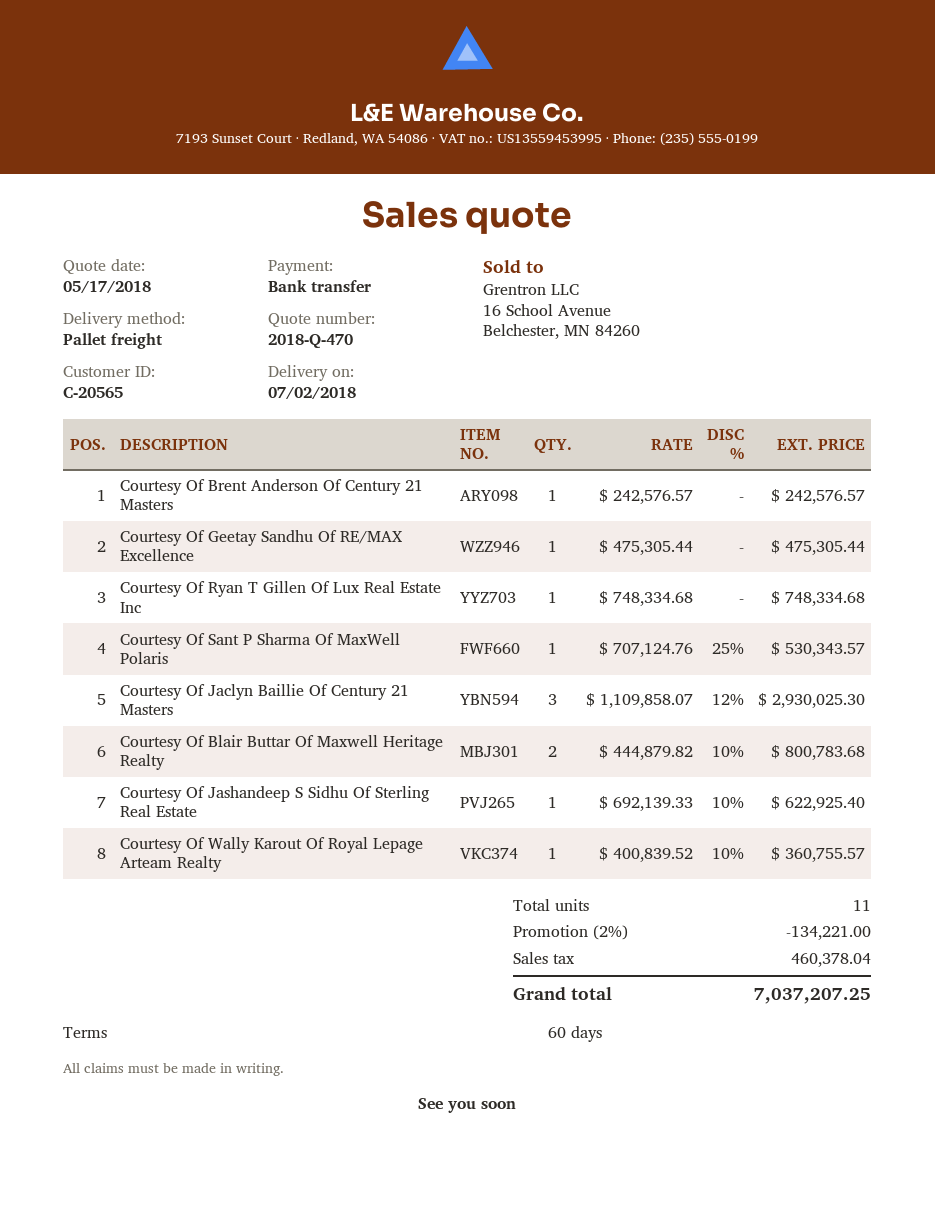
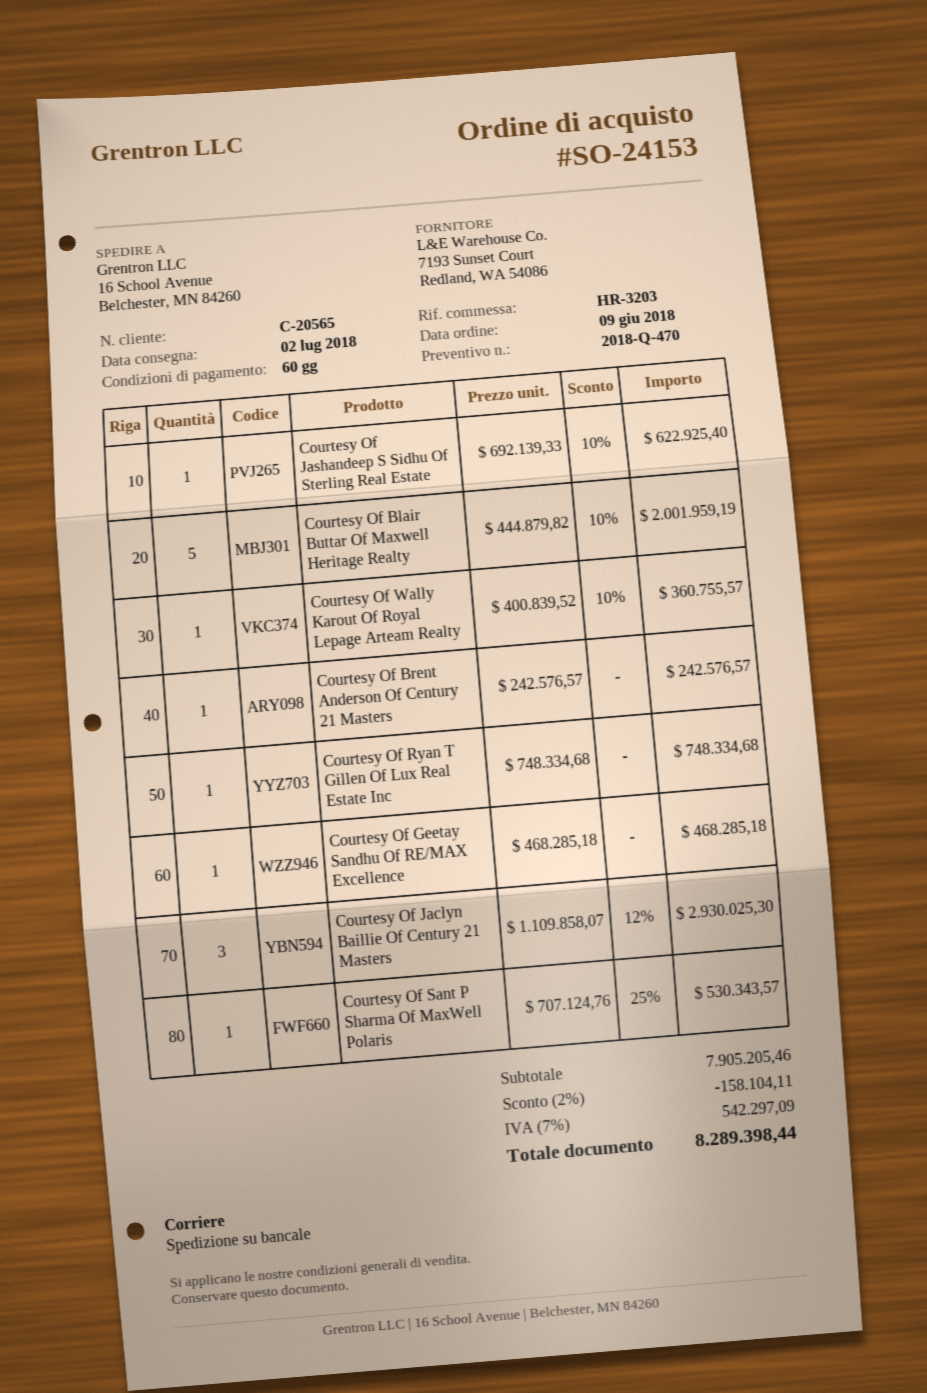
Courtesy Of Geetay Sandhu Of RE/MAX Excellence: 1 x 475305.44 = 475305.44 -> 1 x 468285.18 = 468285.18
Courtesy Of Blair Buttar Of Maxwell Heritage Realty: 2 x 444879.82 - 10% = 800783.68 -> 5 x 444879.82 - 10% = 2001959.19
discount: 2% = 134221.00 -> 2% = 158104.11
tax: 460378.04 -> 542297.09
total: 7037207.25 -> 8289398.44

